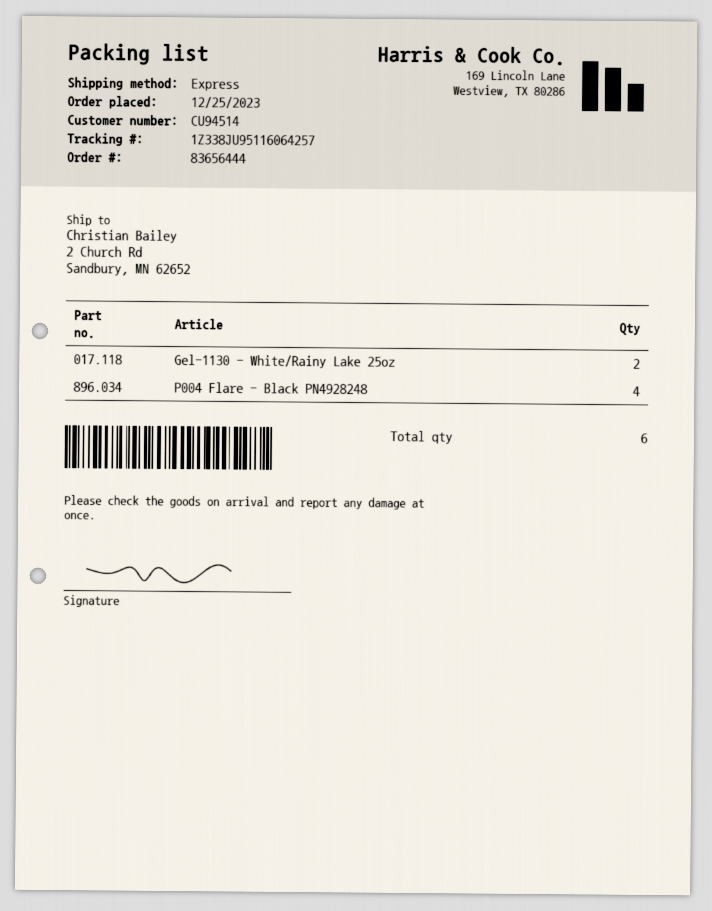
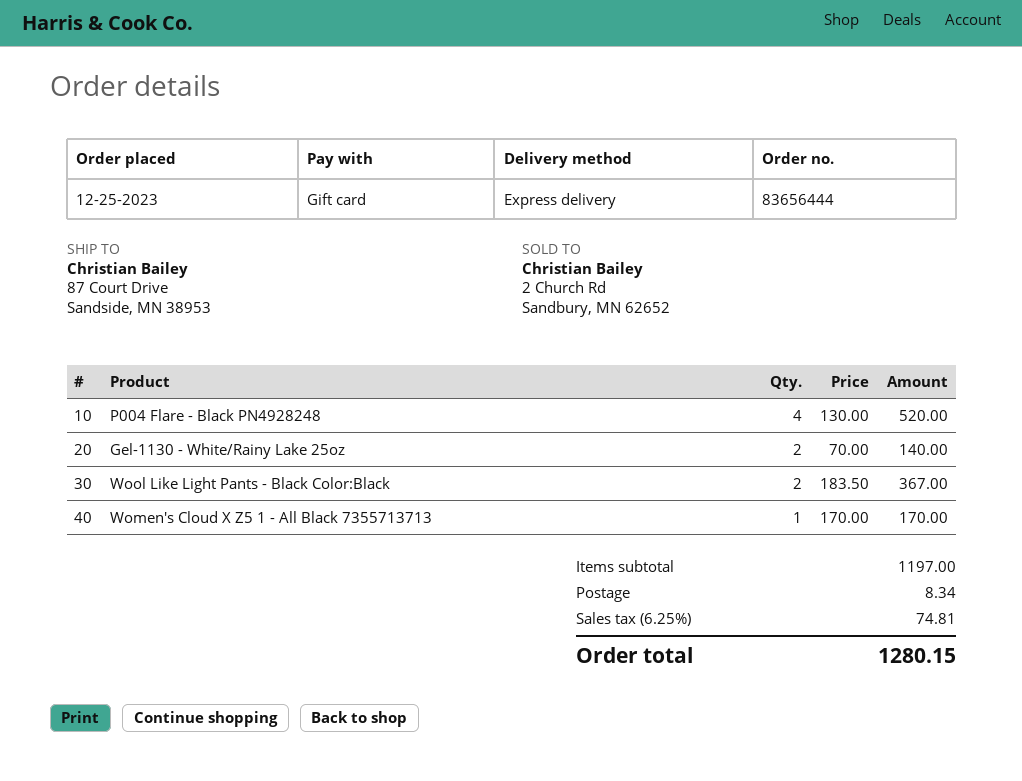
ship to: 2 Church Rd, Sandbury, MN 62652 -> 87 Court Drive, Sandside, MN 38953
Wool Like Light Pants - Black Color:Black: none -> 2
Women's Cloud X Z5 1 - All Black 7355713713: none -> 1

